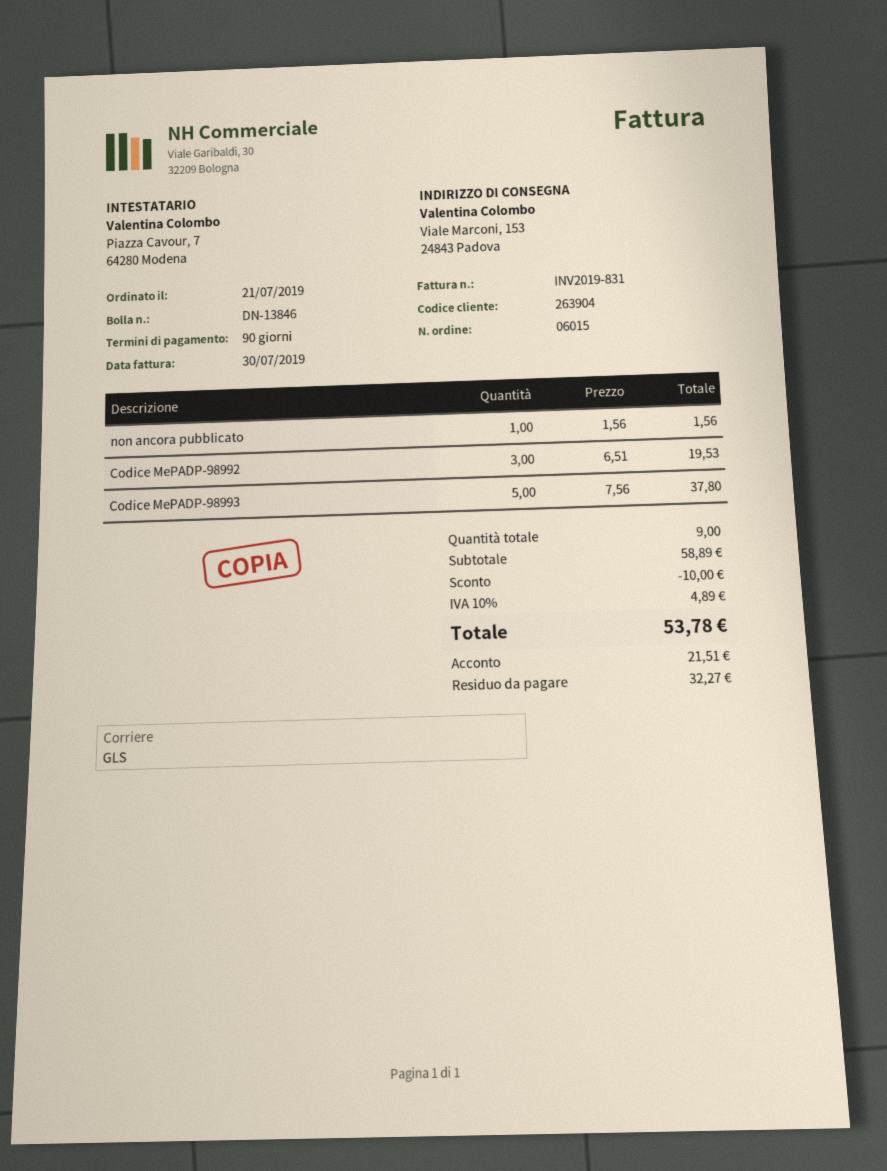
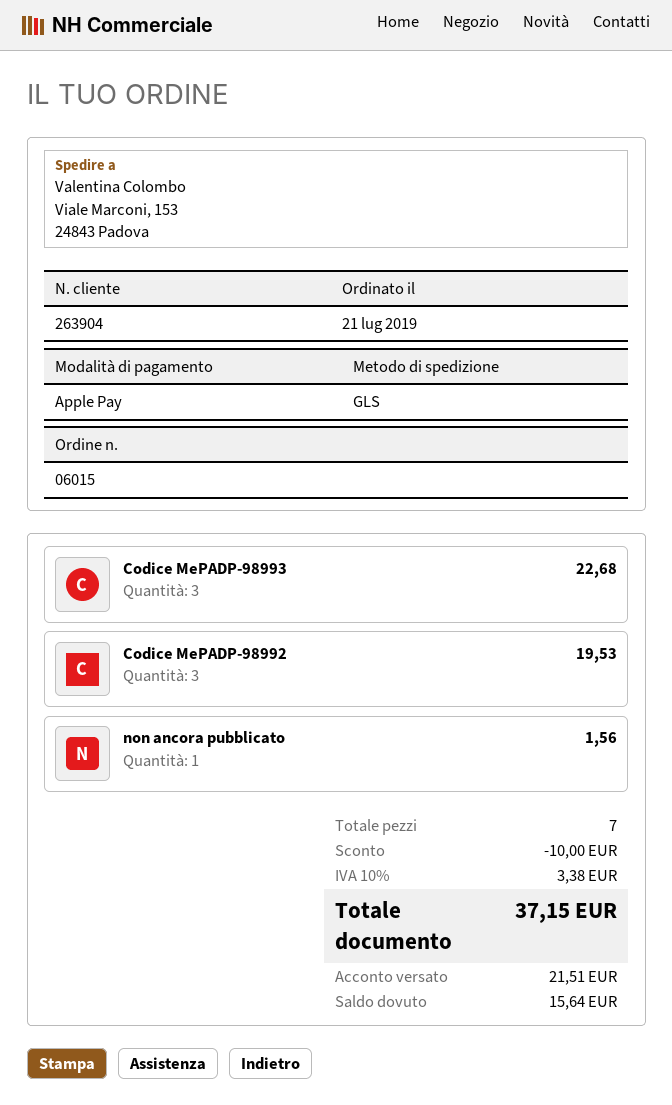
Codice MePADP-98993: 5 for 37.80 -> 3 for 22.68
total quantity: 9 -> 7
tax: 10% = 4.89 -> 10% = 3.38
total: 53.78 -> 37.15
balance: 32.27 -> 15.64

